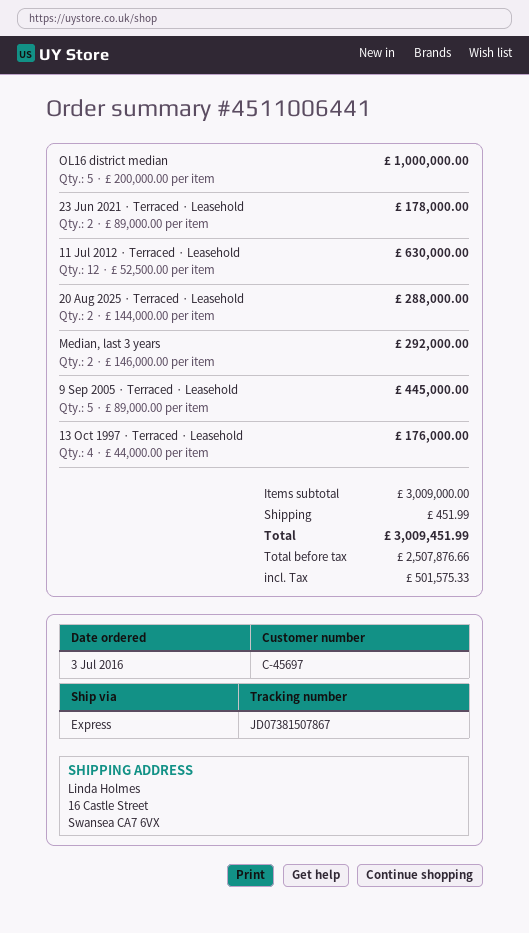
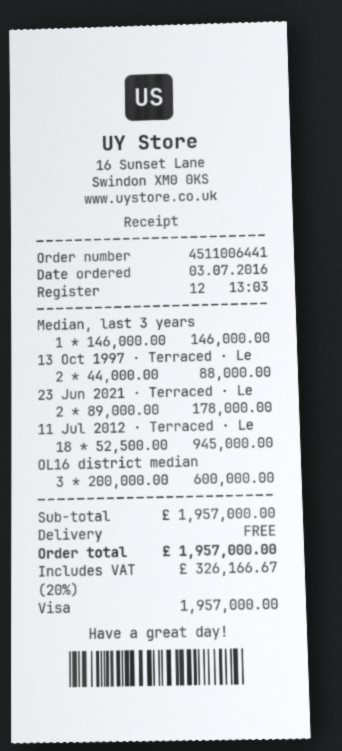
OL16 district median: 5 x 200000.00 = 1000000.00 -> 3 x 200000.00 = 600000.00
11 Jul 2012 · Terraced · Leasehold: 12 x 52500.00 = 630000.00 -> 18 x 52500.00 = 945000.00
20 Aug 2025 · Terraced · Leasehold: 2 x 144000.00 = 288000.00 -> none
Median, last 3 years: 2 x 146000.00 = 292000.00 -> 1 x 146000.00 = 146000.00
9 Sep 2005 · Terraced · Leasehold: 5 x 89000.00 = 445000.00 -> none
13 Oct 1997 · Terraced · Leasehold: 4 x 44000.00 = 176000.00 -> 2 x 44000.00 = 88000.00
subtotal: 3009000.00 -> 1957000.00
shipping: 451.99 -> 0.00
tax: 501575.33 -> 326166.67
total: 3009451.99 -> 1957000.00

